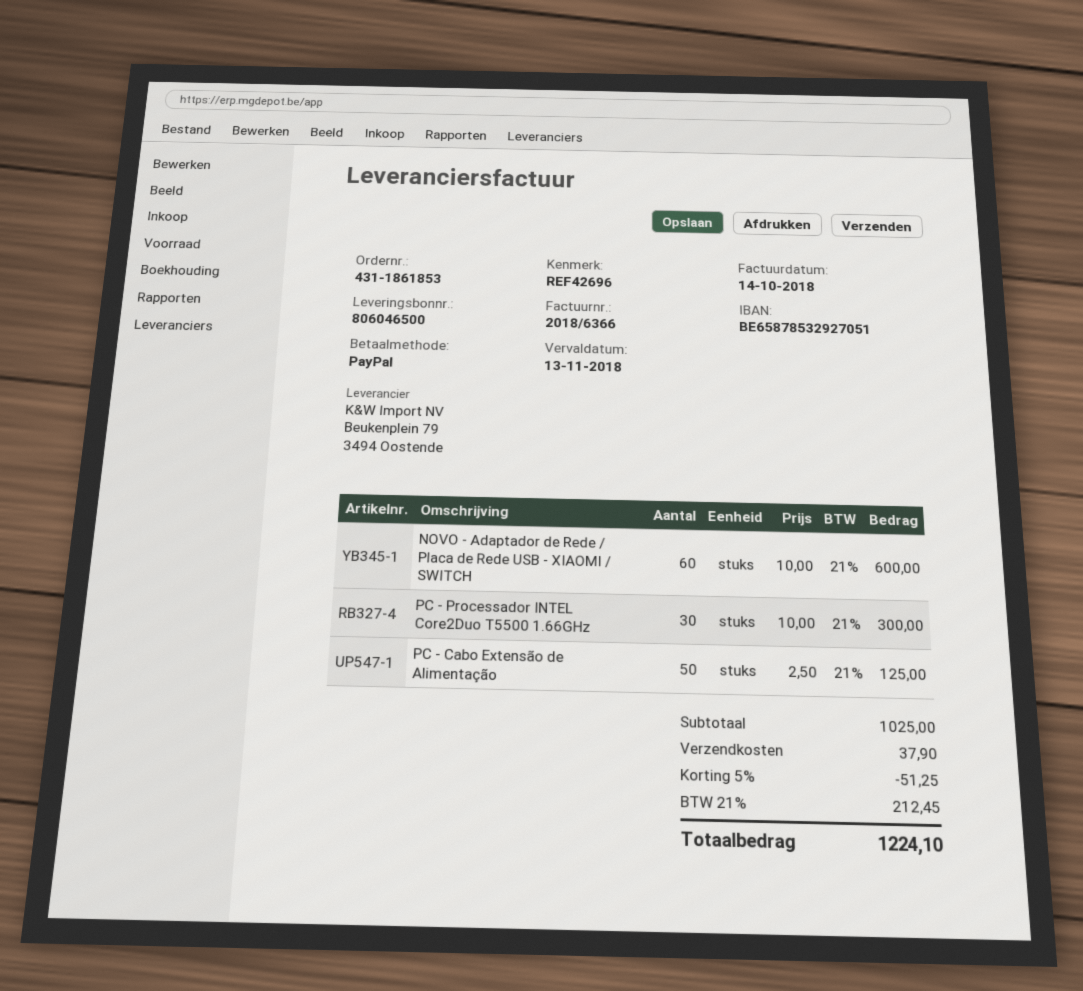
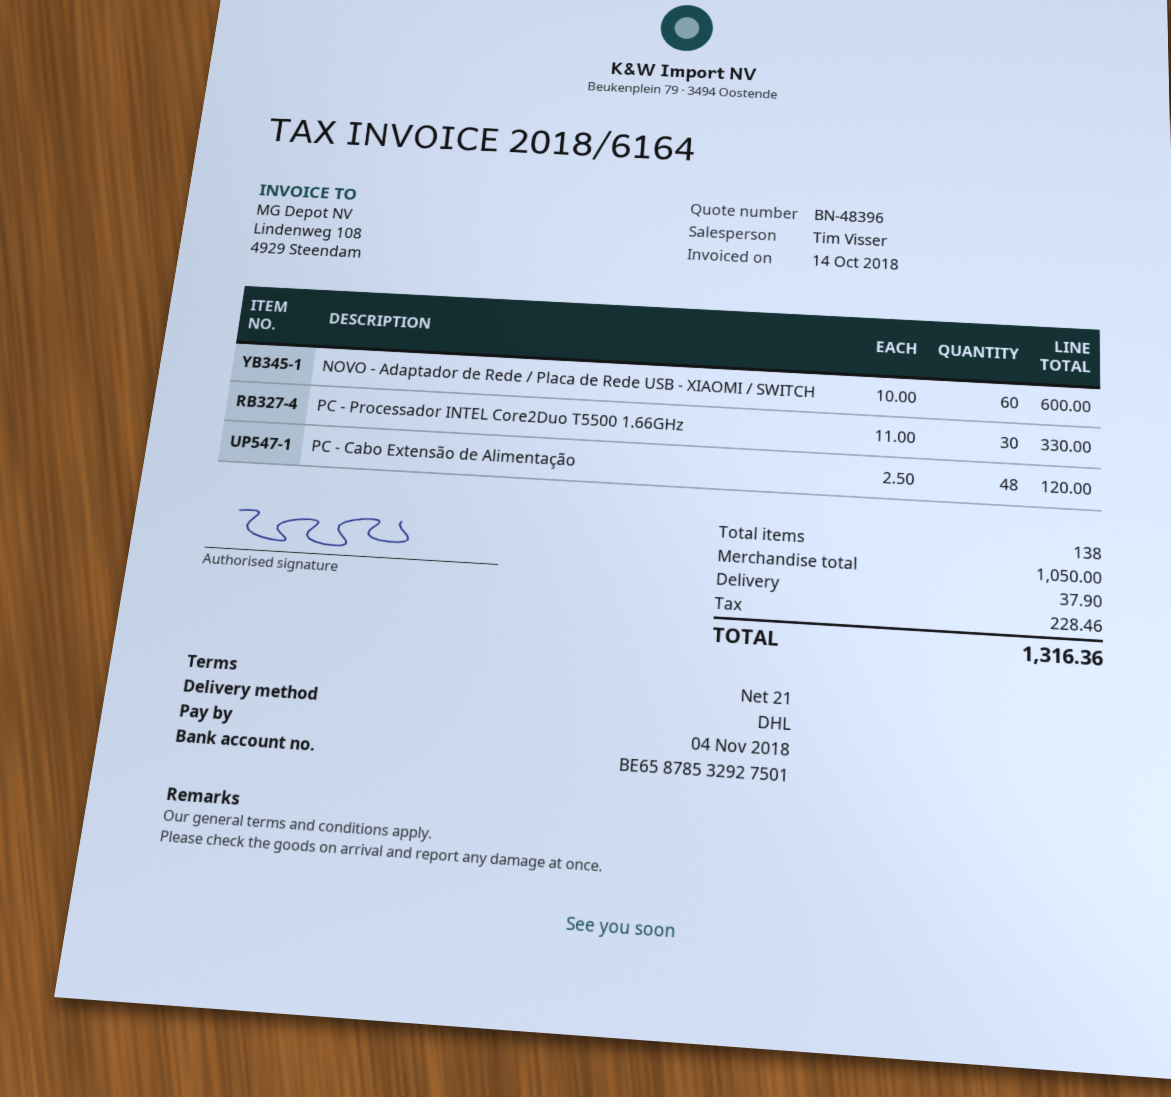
invoice number: 2018/6366 -> 2018/6164
due date: 2018-11-13 -> 2018-11-04
bank account: BE65878532927051 -> BE65878532927501
PC - Processador INTEL Core2Duo T5500 1.66GHz: 30 x 10.00 = 300.00 -> 30 x 11.00 = 330.00
PC - Cabo Extensão de Alimentação: 50 x 2.50 = 125.00 -> 48 x 2.50 = 120.00
subtotal: 1025.00 -> 1050.00
discount: 5% = 51.25 -> none
tax: 212.45 -> 228.46
total: 1224.10 -> 1316.36

